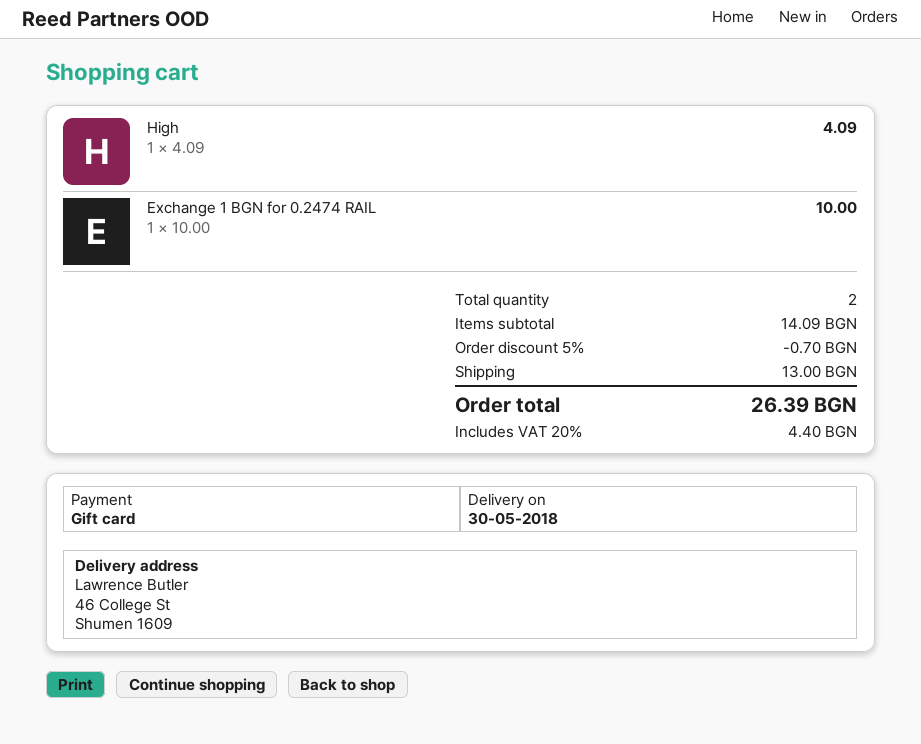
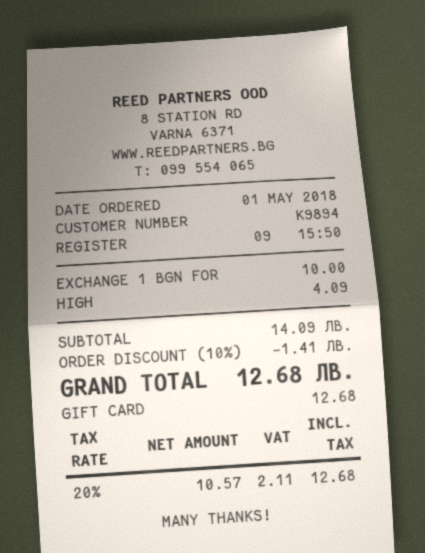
discount: 5% = 0.70 -> 10% = 1.41
shipping: 13.00 -> none
tax: 20% = 4.40 -> 20% = 2.11
total: 26.39 -> 12.68

